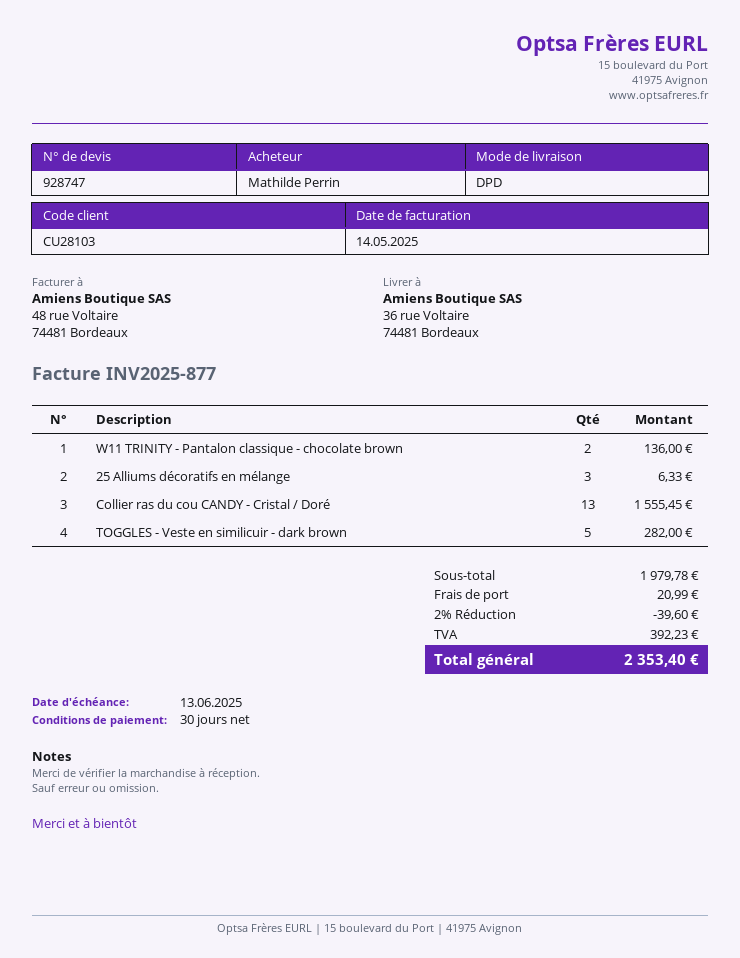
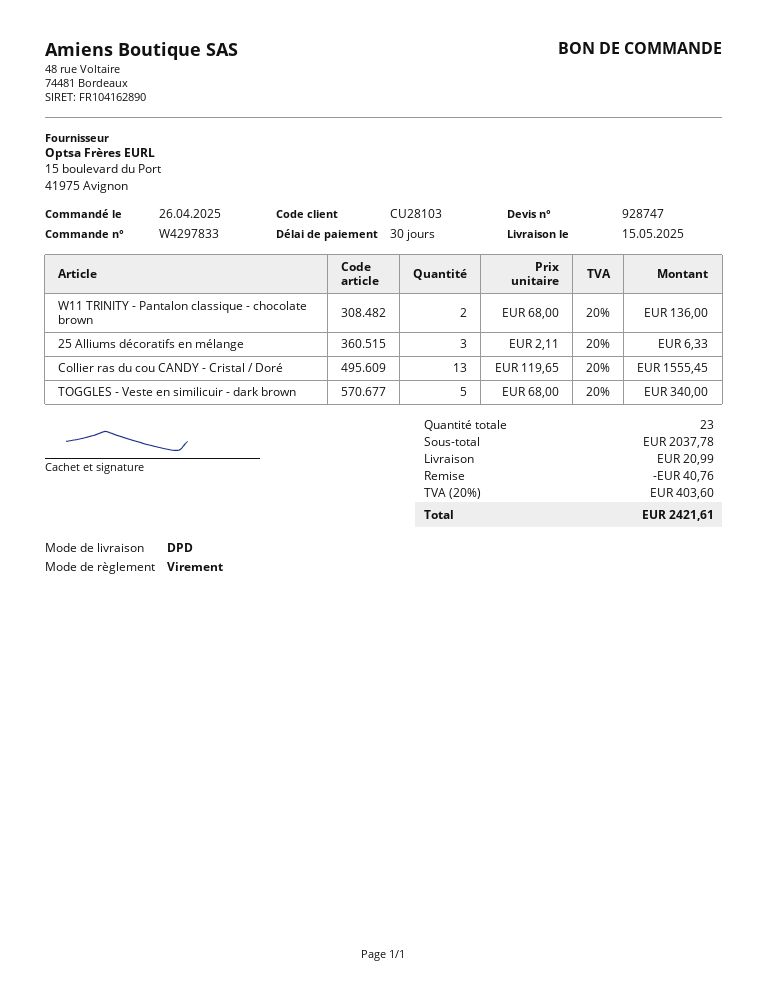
TOGGLES - Veste en similicuir - dark brown: 5 for 282.00 -> 5 for 340.00
subtotal: 1979.78 -> 2037.78
discount: 39.60 -> 40.76
tax: 392.23 -> 403.60
total: 2353.40 -> 2421.61

